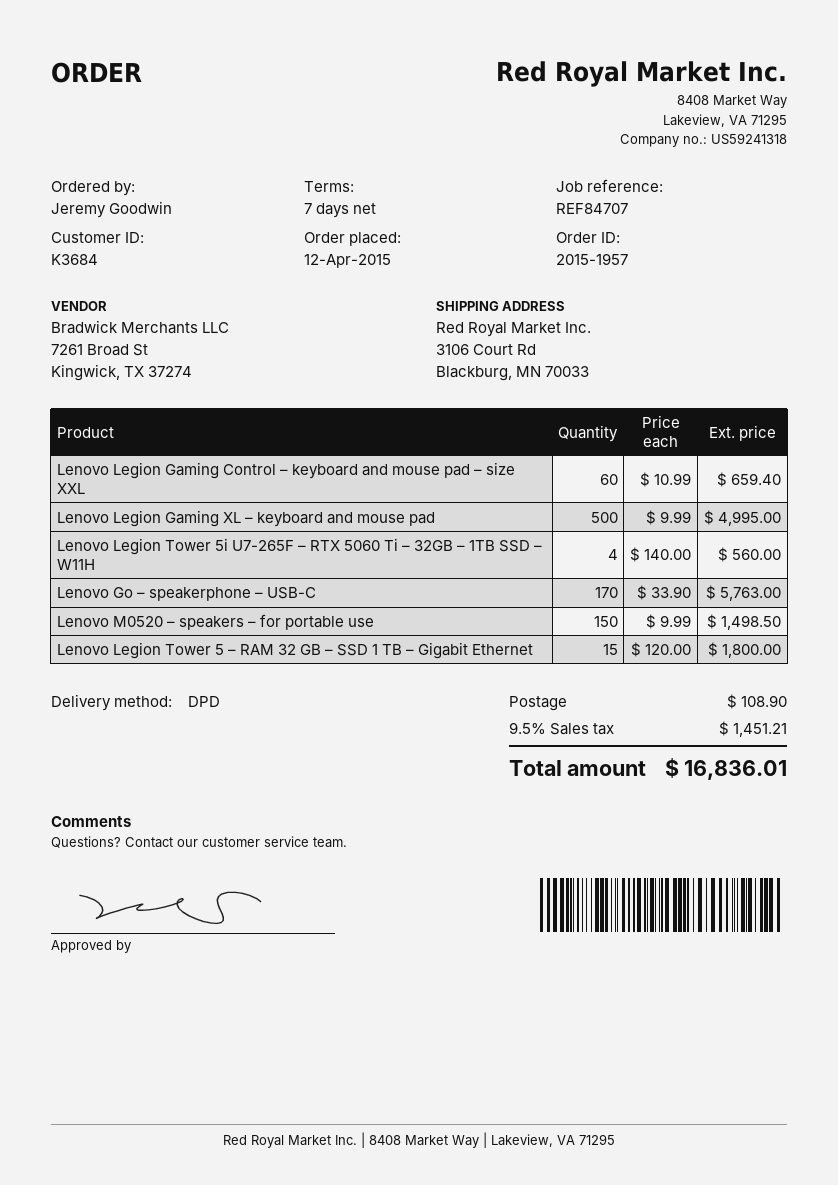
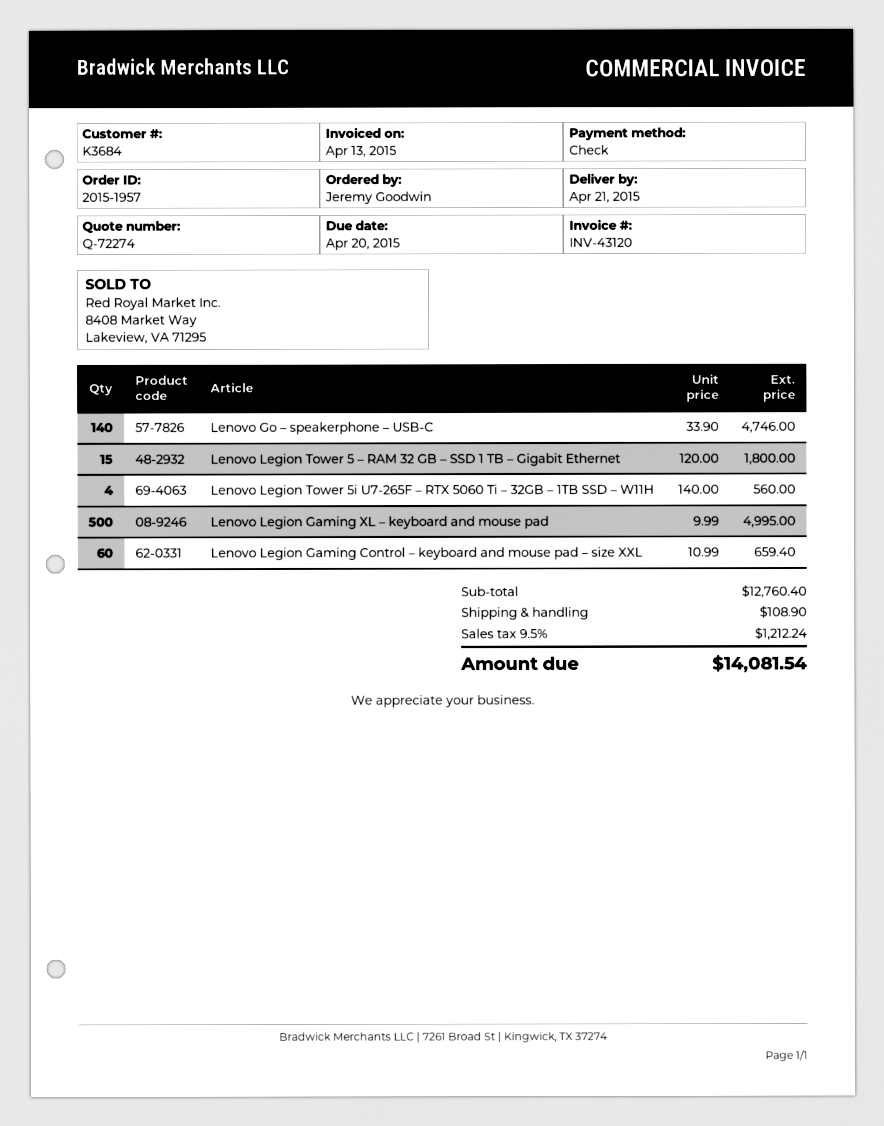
Lenovo Go – speakerphone – USB-C: 170 x 33.90 = 5763.00 -> 140 x 33.90 = 4746.00
Lenovo M0520 – speakers – for portable use: 150 x 9.99 = 1498.50 -> none
tax: 9.5% = 1451.21 -> 9.5% = 1212.24
total: 16836.01 -> 14081.54

